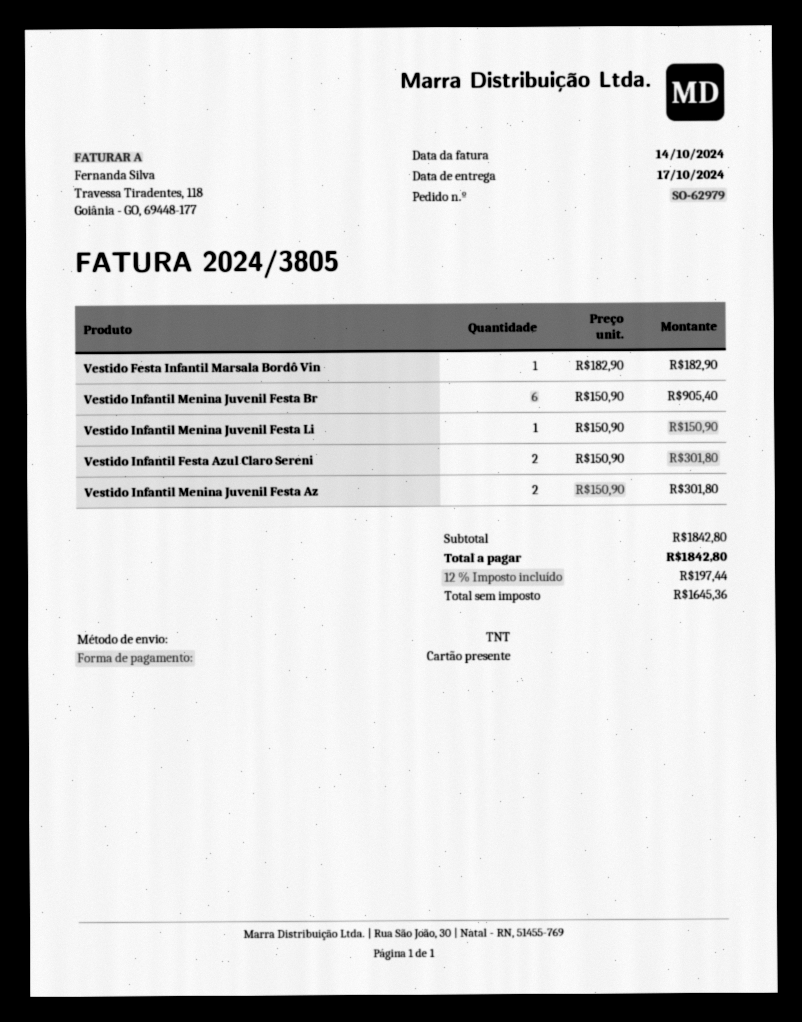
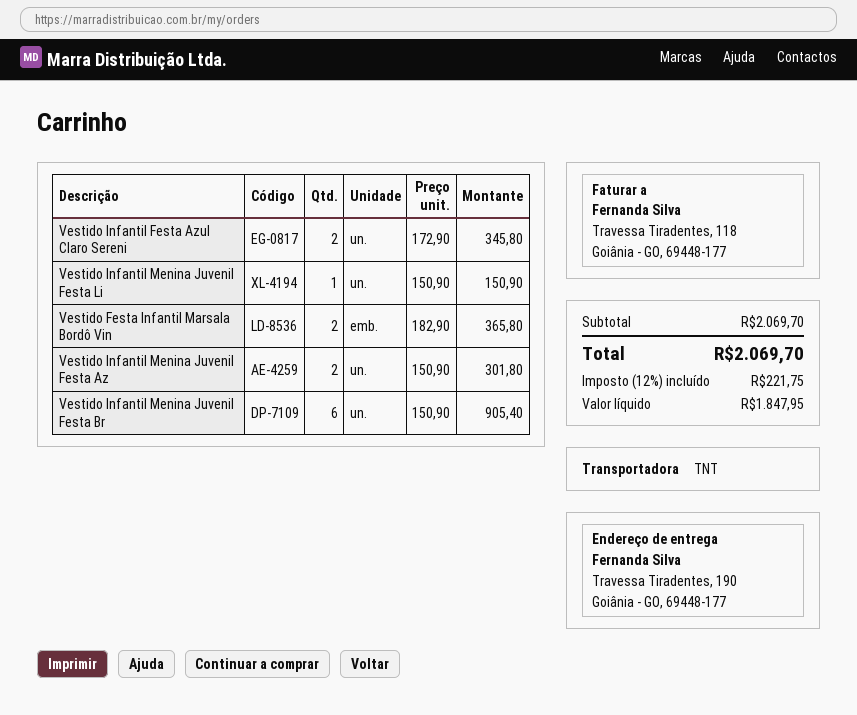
Vestido Festa Infantil Marsala Bordô Vin: 1 x 182.90 = 182.90 -> 2 x 182.90 = 365.80
Vestido Infantil Festa Azul Claro Sereni: 2 x 150.90 = 301.80 -> 2 x 172.90 = 345.80
subtotal: 1842.80 -> 2069.70
net: 1645.36 -> 1847.95
tax: 12% = 197.44 -> 12% = 221.75
total: 1842.80 -> 2069.70

